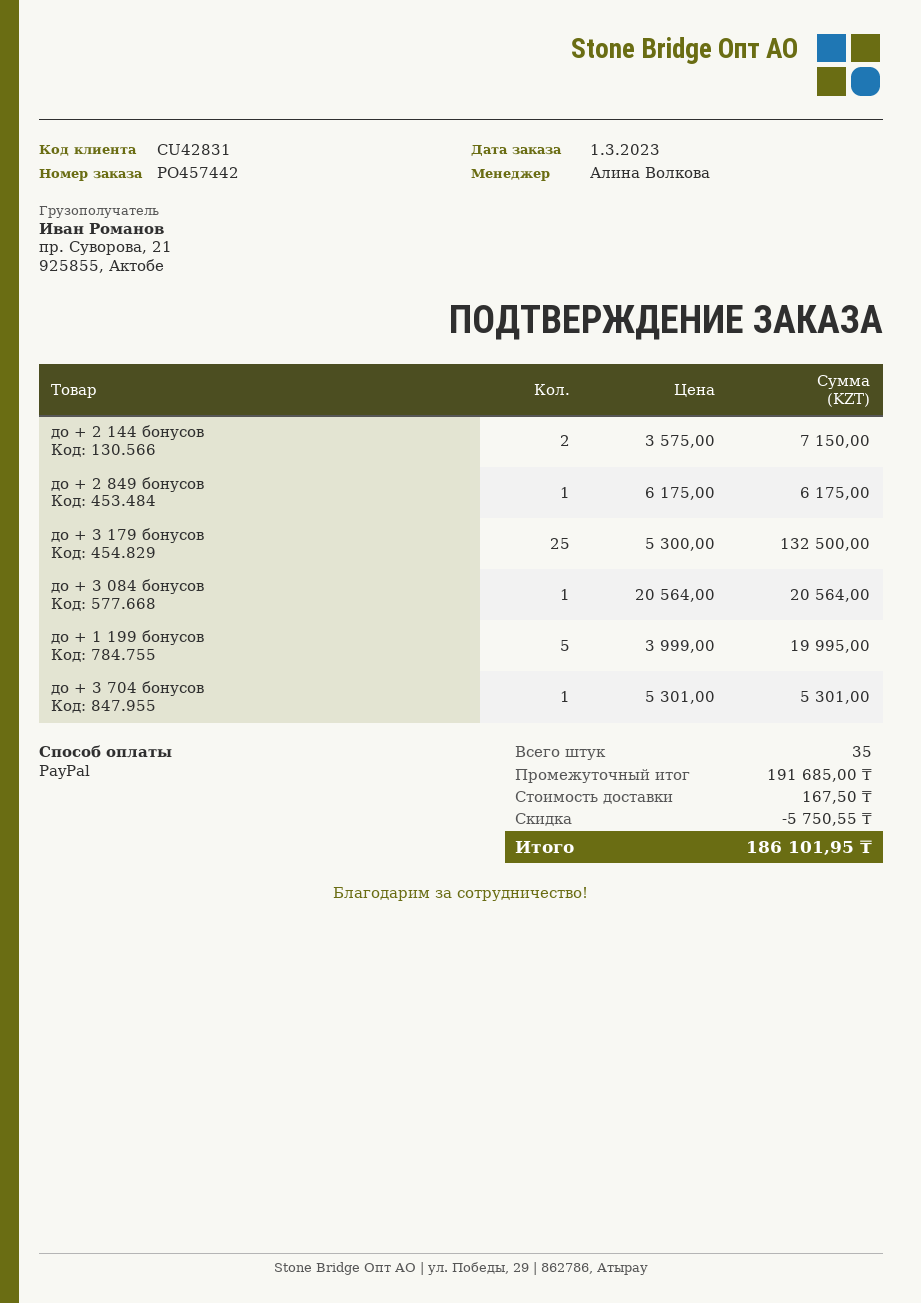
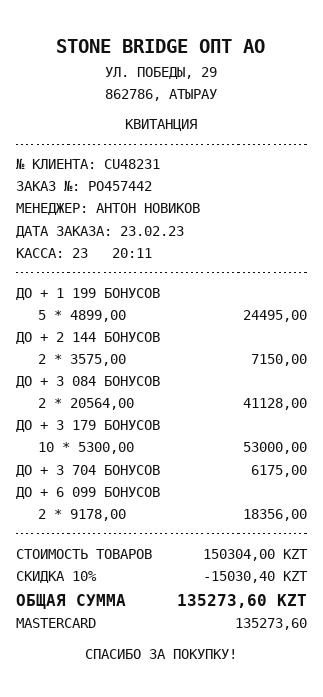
order date: 2023-03-01 -> 2023-02-23
customer number: CU42831 -> CU48231
sales rep: Алина Волкова -> АНТОН НОВИКОВ
payment method: PayPal -> Mastercard
до + 2 849 бонусов: 1 x 6175.00 = 6175.00 -> none
до + 3 179 бонусов: 25 x 5300.00 = 132500.00 -> 10 x 5300.00 = 53000.00
до + 3 084 бонусов: 1 x 20564.00 = 20564.00 -> 2 x 20564.00 = 41128.00
до + 1 199 бонусов: 5 x 3999.00 = 19995.00 -> 5 x 4899.00 = 24495.00
до + 3 704 бонусов: 1 x 5301.00 = 5301.00 -> 1 x 6175.00 = 6175.00
ДО + 6 099 БОНУСОВ: none -> 2 x 9178.00 = 18356.00
subtotal: 191685.00 -> 150304.00
discount: 5750.55 -> 15030.40
shipping: 167.50 -> none
total: 186101.95 -> 135273.60

